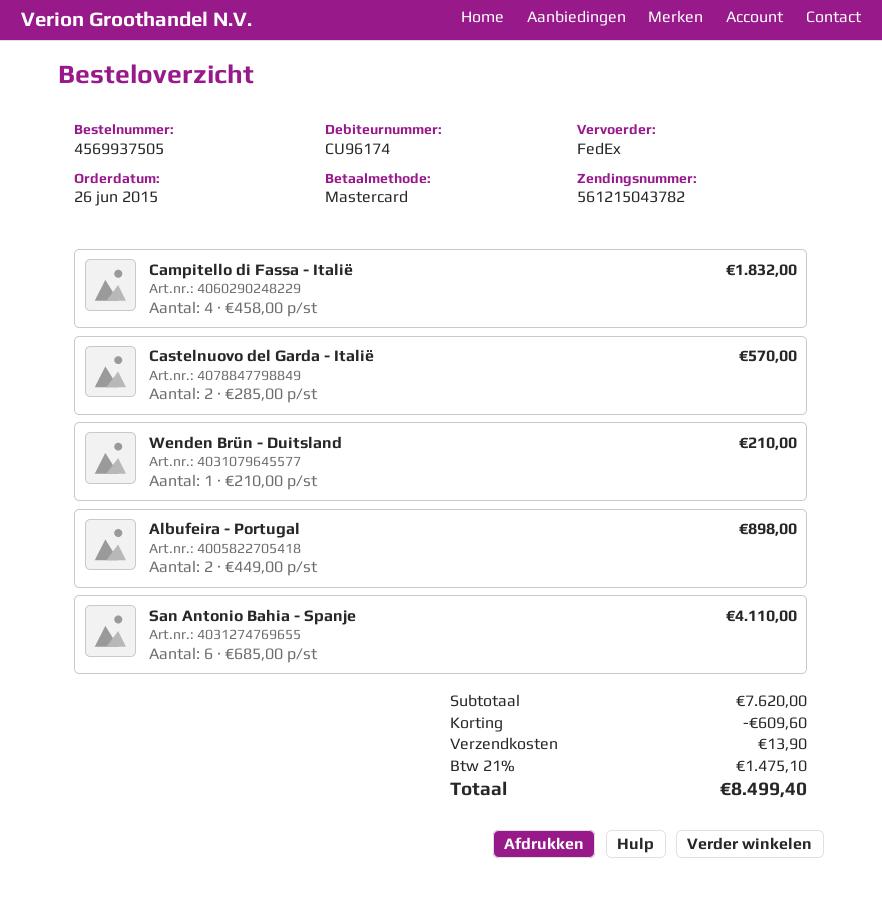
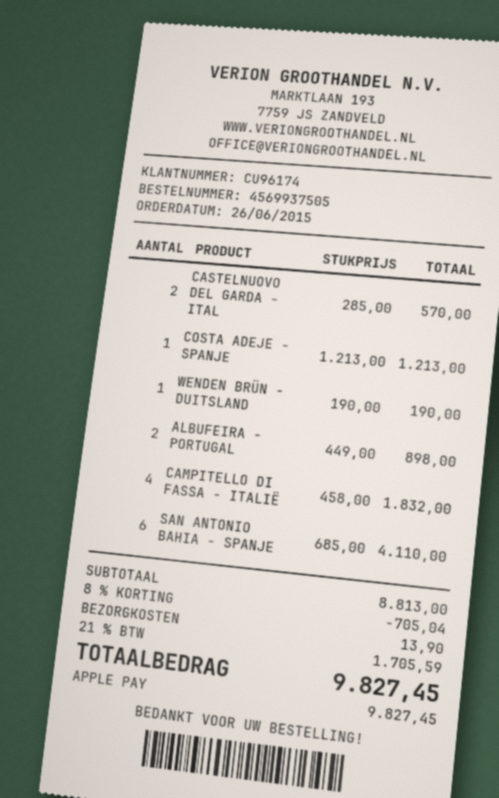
payment method: Mastercard -> Apple Pay
Wenden Brün - Duitsland: 1 x 210.00 = 210.00 -> 1 x 190.00 = 190.00
COSTA ADEJE - SPANJE: none -> 1 x 1213.00 = 1213.00
subtotal: 7620.00 -> 8813.00
discount: 609.60 -> 705.04
tax: 21% = 1475.10 -> 21% = 1705.59
total: 8499.40 -> 9827.45

